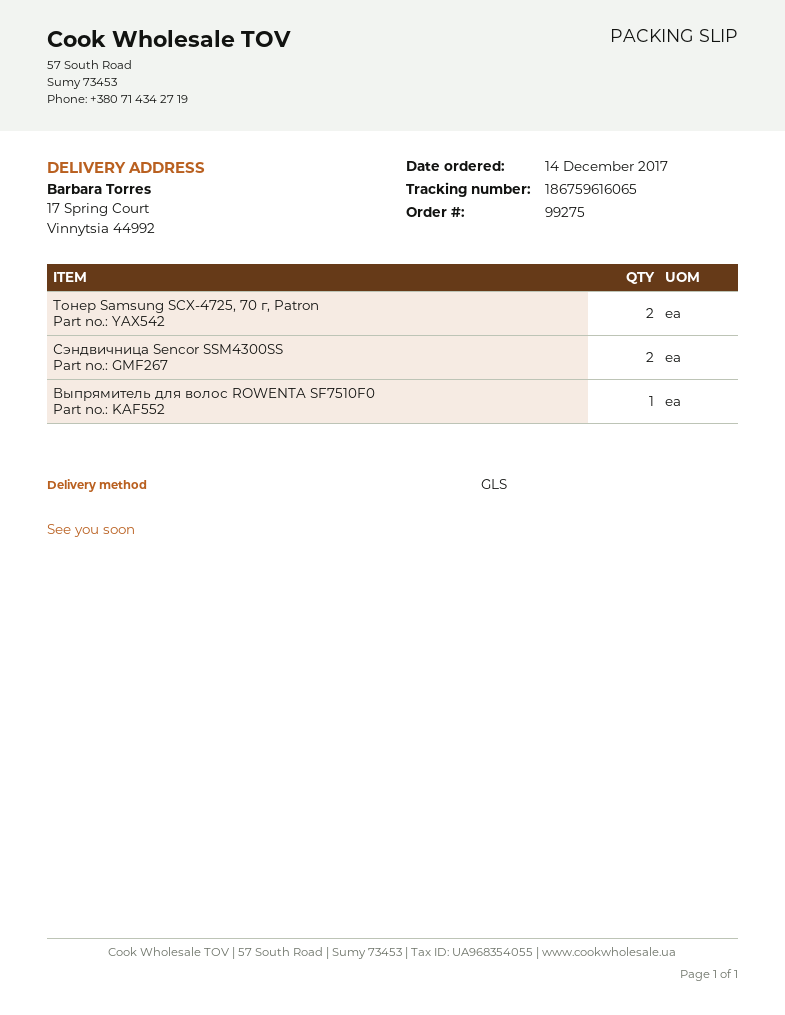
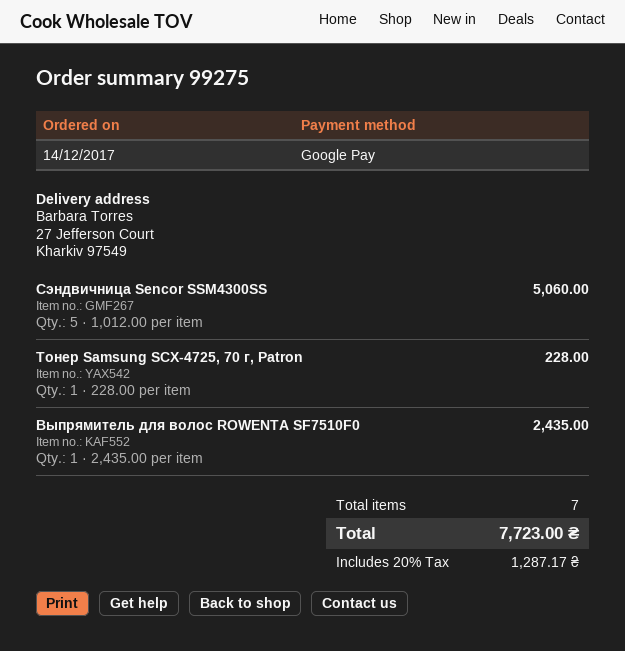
ship to: 17 Spring Court, Vinnytsia 44992 -> 27 Jefferson Court, Kharkiv 97549
Тонер Samsung SCX-4725, 70 г, Patron: 2 -> 1
Сэндвичница Sencor SSM4300SS: 2 -> 5

